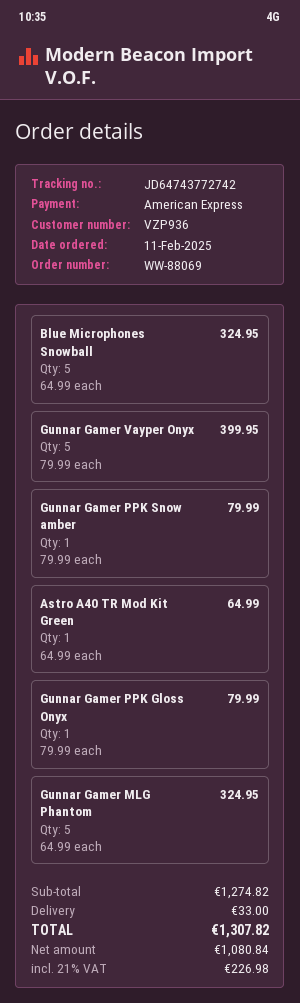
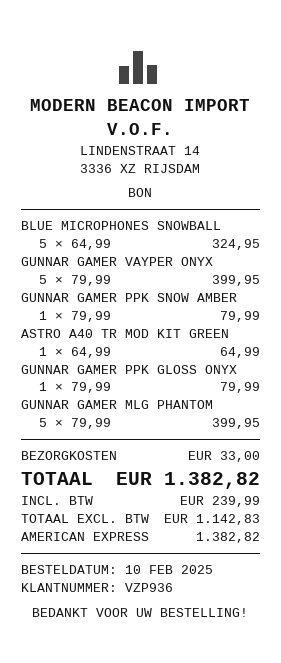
order date: 2025-02-11 -> 2025-02-10
Gunnar Gamer MLG Phantom: 5 x 64.99 = 324.95 -> 5 x 79.99 = 399.95
net: 1080.84 -> 1142.83
tax: 226.98 -> 239.99
total: 1307.82 -> 1382.82

